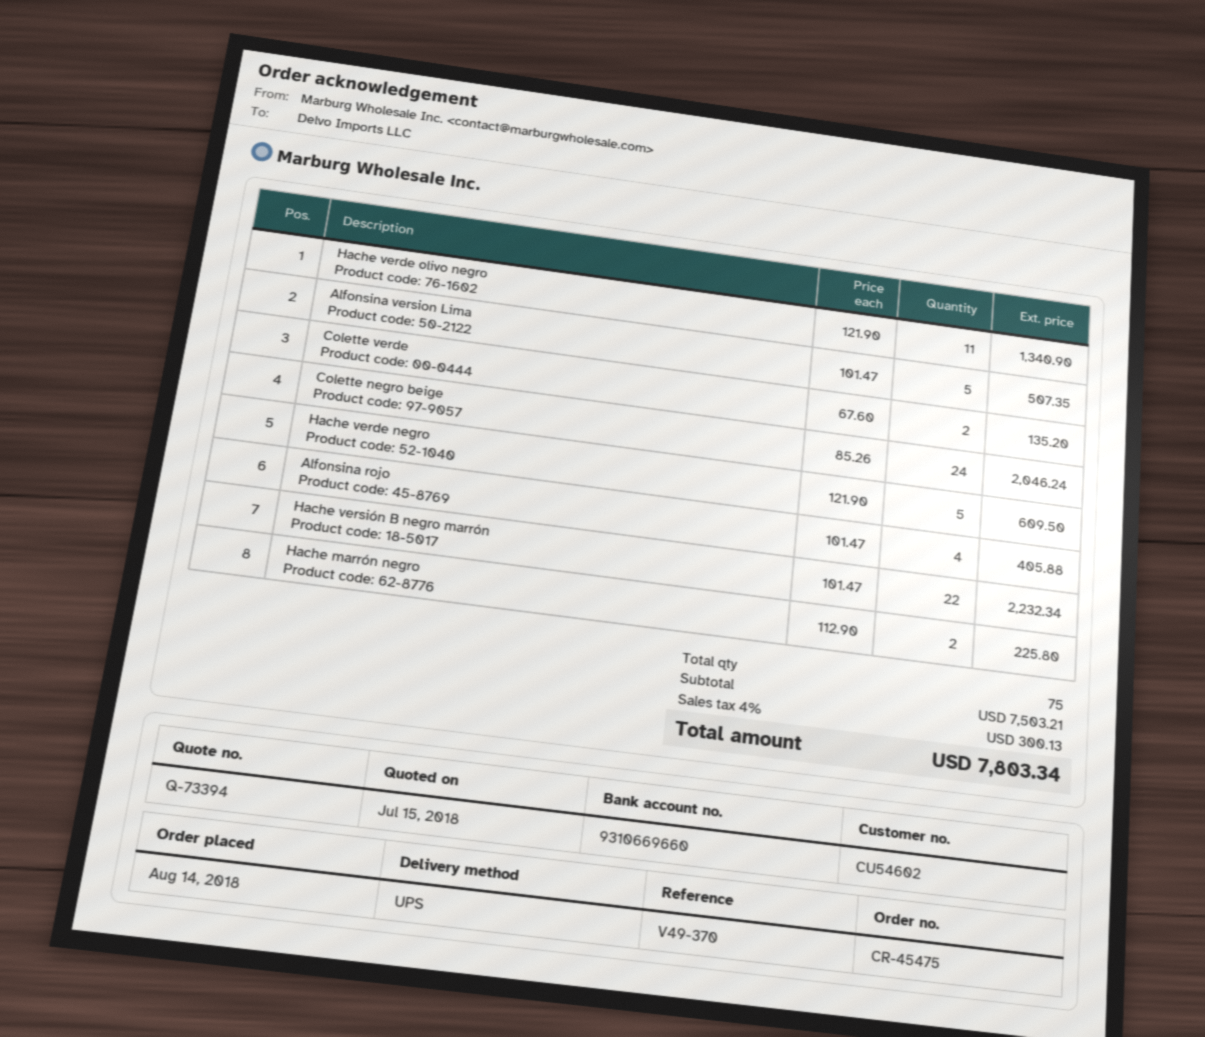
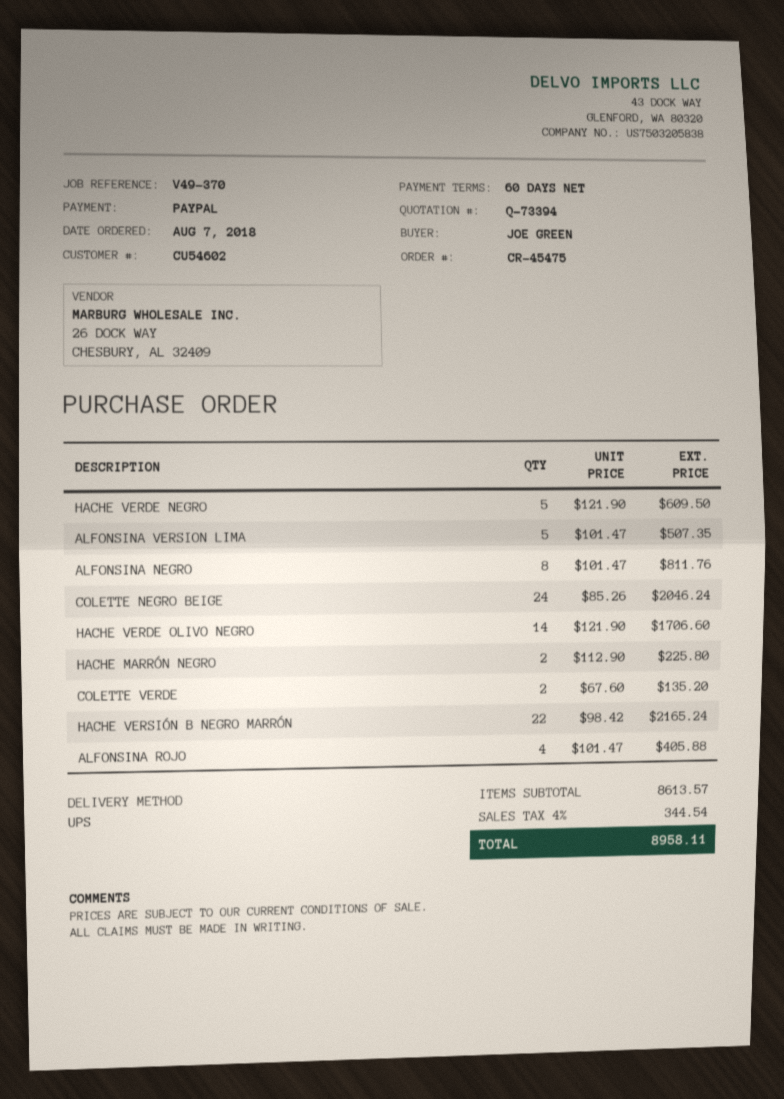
order date: 2018-08-14 -> 2018-08-07
Hache verde olivo negro: 11 x 121.90 = 1340.90 -> 14 x 121.90 = 1706.60
Hache versión B negro marrón: 22 x 101.47 = 2232.34 -> 22 x 98.42 = 2165.24
ALFONSINA NEGRO: none -> 8 x 101.47 = 811.76
subtotal: 7503.21 -> 8613.57
tax: 4% = 300.13 -> 4% = 344.54
total: 7803.34 -> 8958.11

